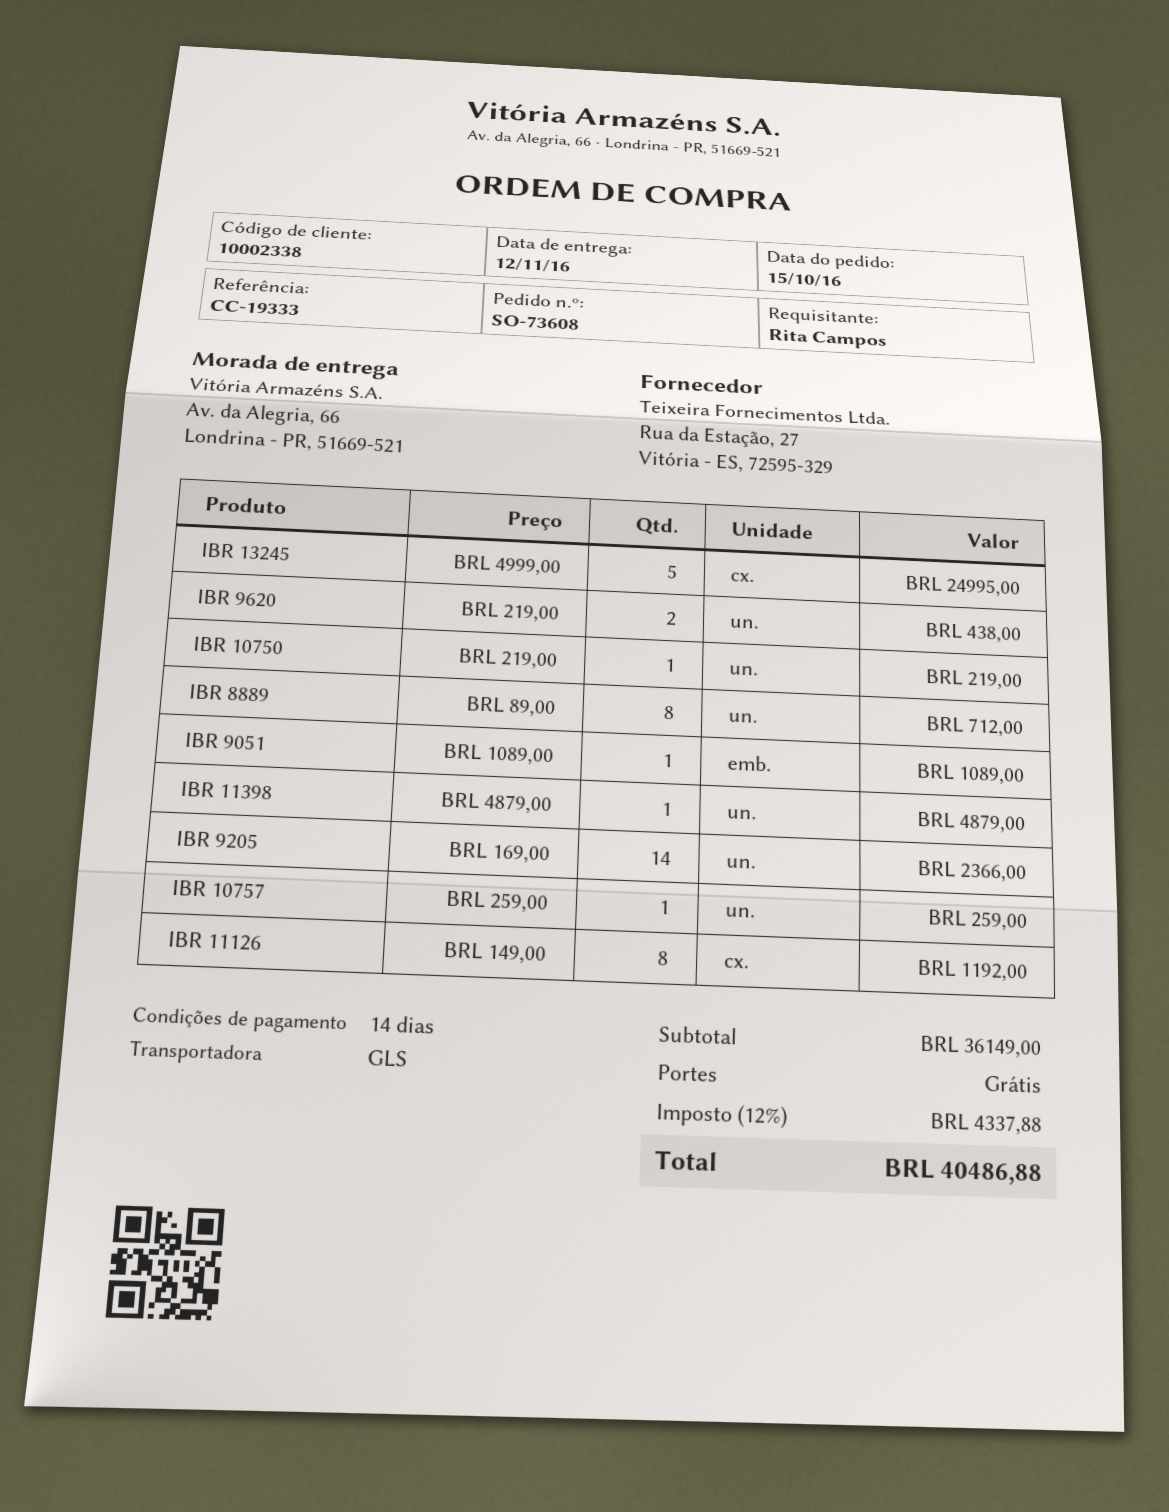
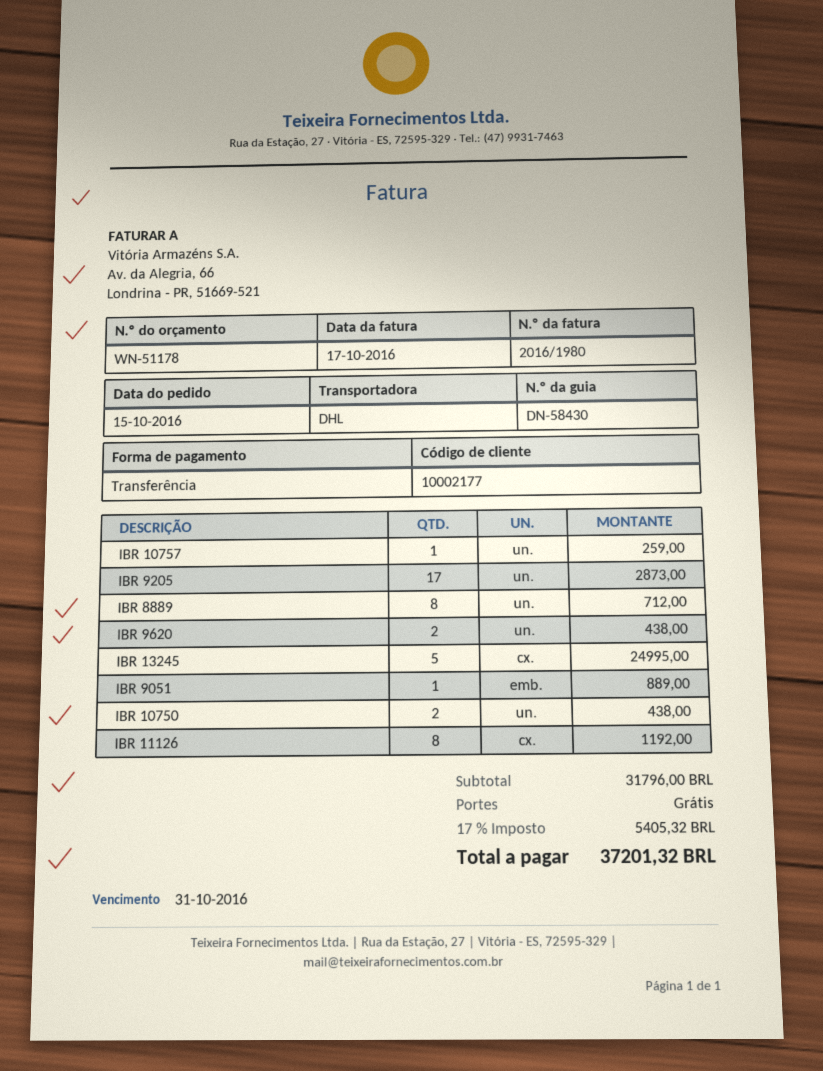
customer number: 10002338 -> 10002177
shipping method: GLS -> DHL
IBR 10750: 1 for 219.00 -> 2 for 438.00
IBR 9051: 1 for 1089.00 -> 1 for 889.00
IBR 11398: 1 for 4879.00 -> none
IBR 9205: 14 for 2366.00 -> 17 for 2873.00
subtotal: 36149.00 -> 31796.00
tax: 12% = 4337.88 -> 17% = 5405.32
total: 40486.88 -> 37201.32

